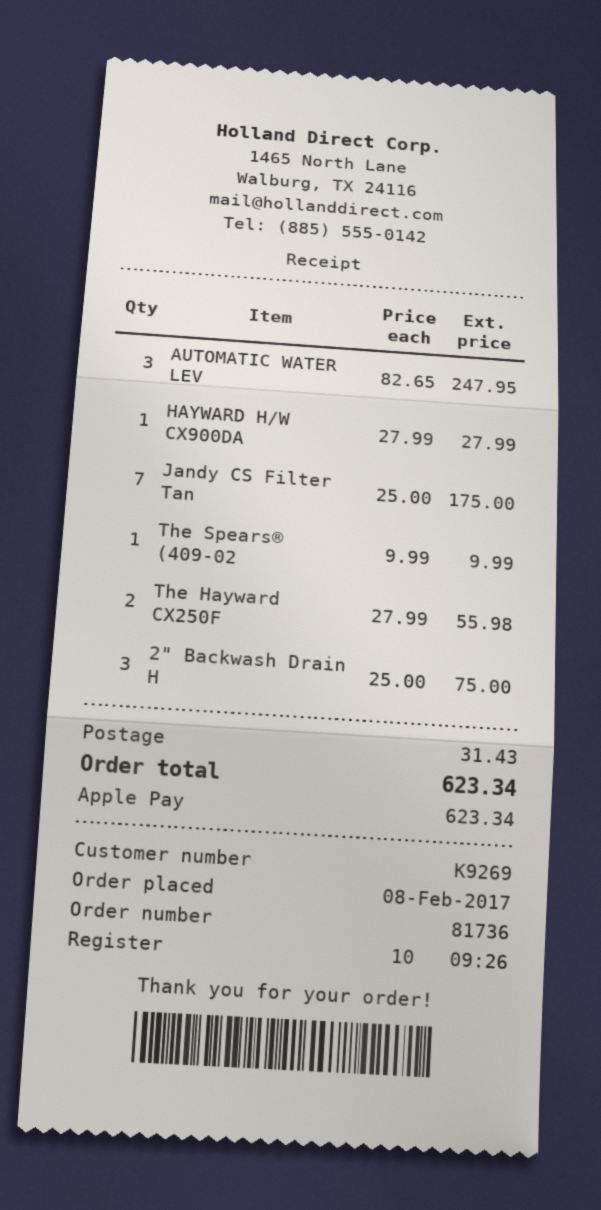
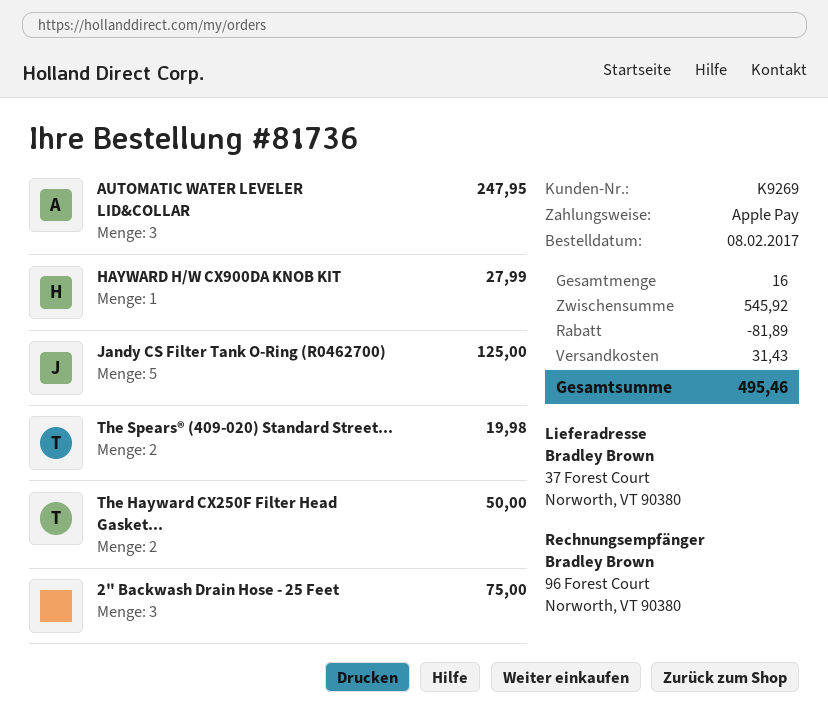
Jandy CS Filter Tan: 7 for 175.00 -> 5 for 125.00
The Spears® (409-02: 1 for 9.99 -> 2 for 19.98
The Hayward CX250F: 2 for 55.98 -> 2 for 50.00
discount: none -> 81.89
total: 623.34 -> 495.46

